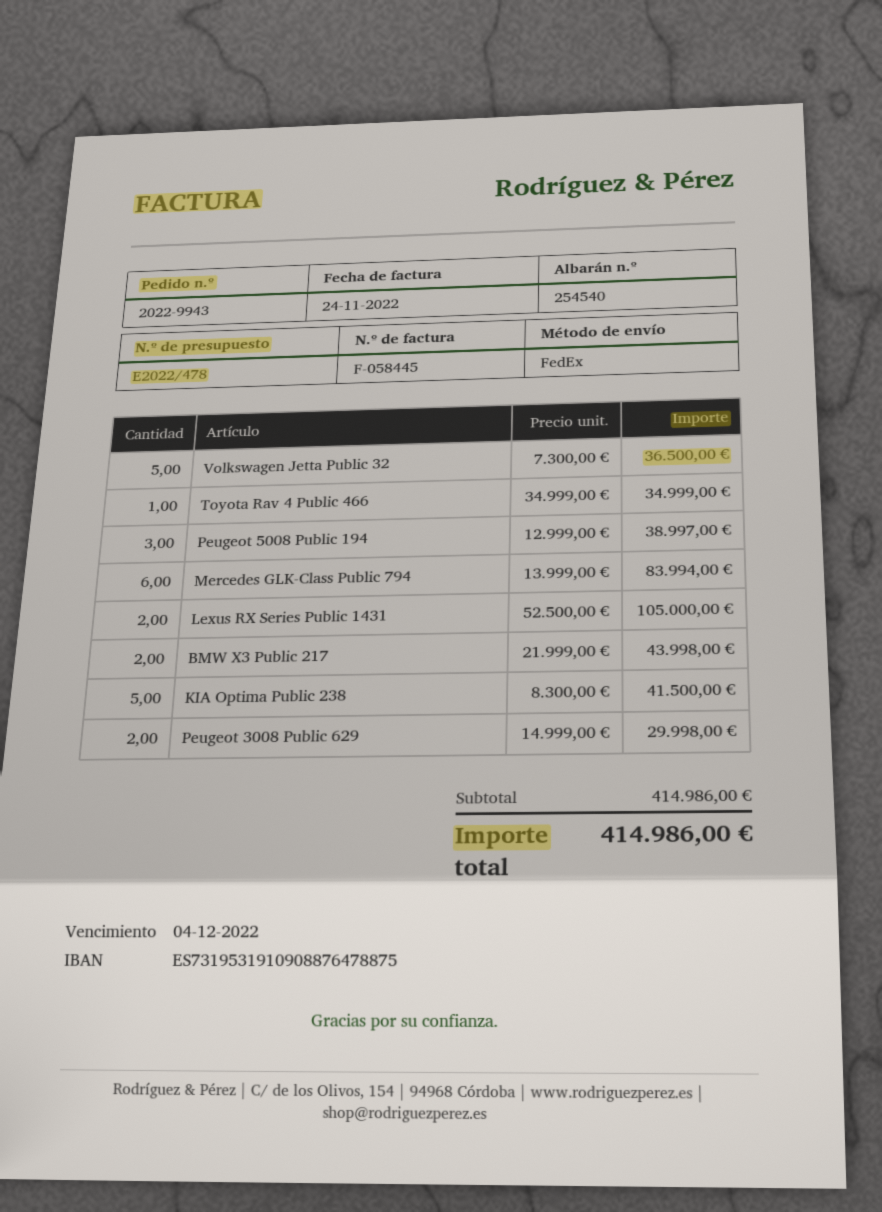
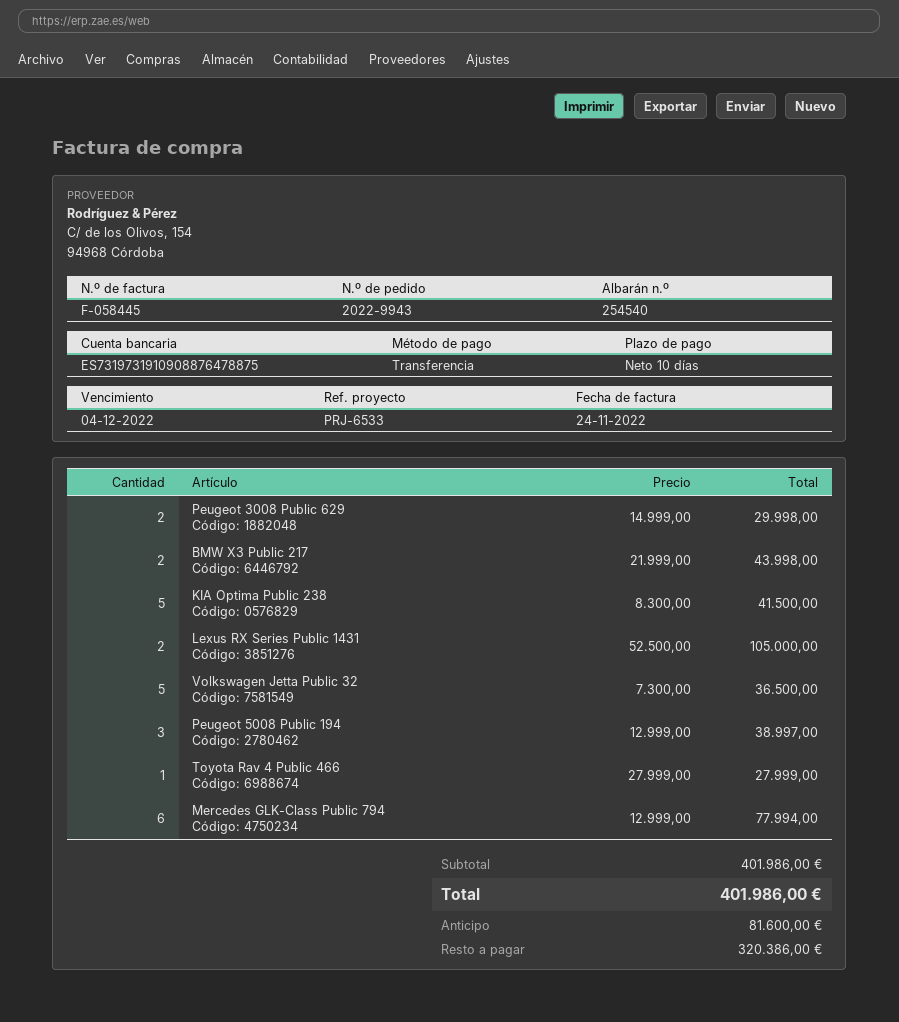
bank account: ES7319531910908876478875 -> ES7319731910908876478875
Toyota Rav 4 Public 466: 1 x 34999.00 = 34999.00 -> 1 x 27999.00 = 27999.00
Mercedes GLK-Class Public 794: 6 x 13999.00 = 83994.00 -> 6 x 12999.00 = 77994.00
subtotal: 414986.00 -> 401986.00
total: 414986.00 -> 401986.00

